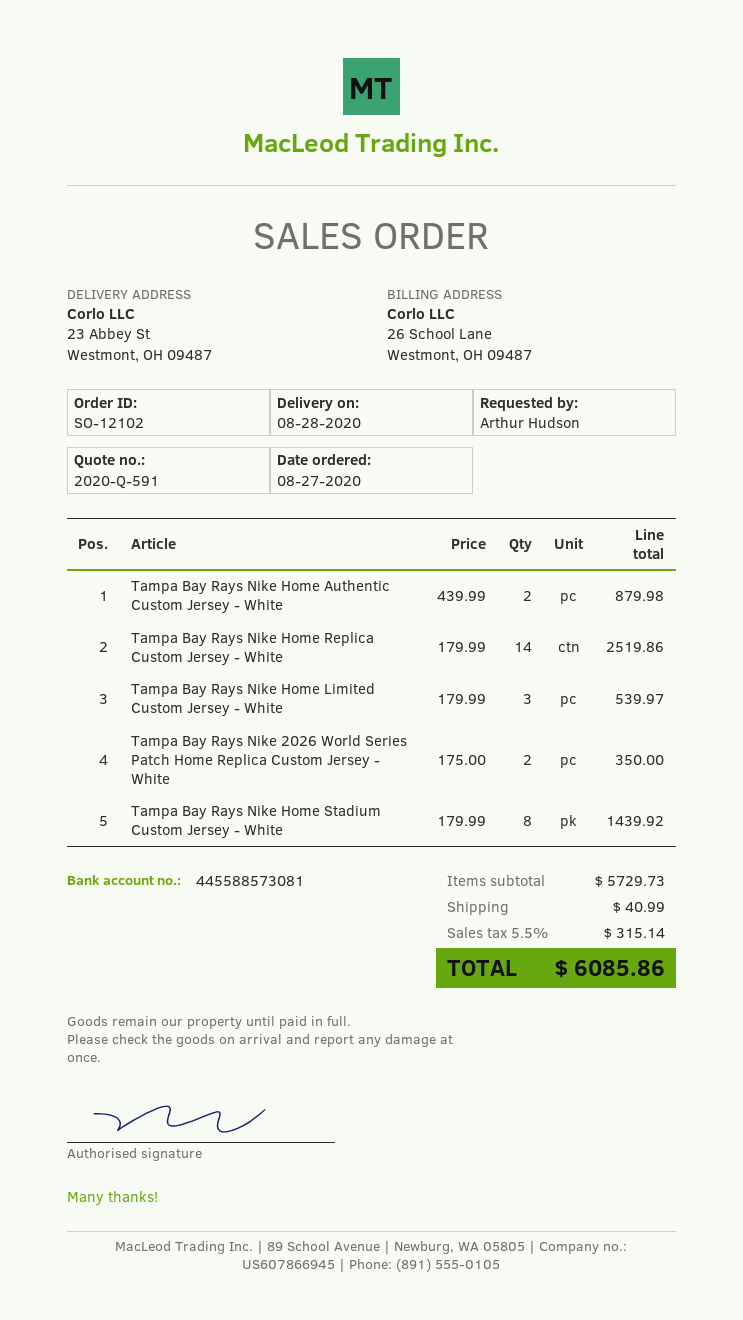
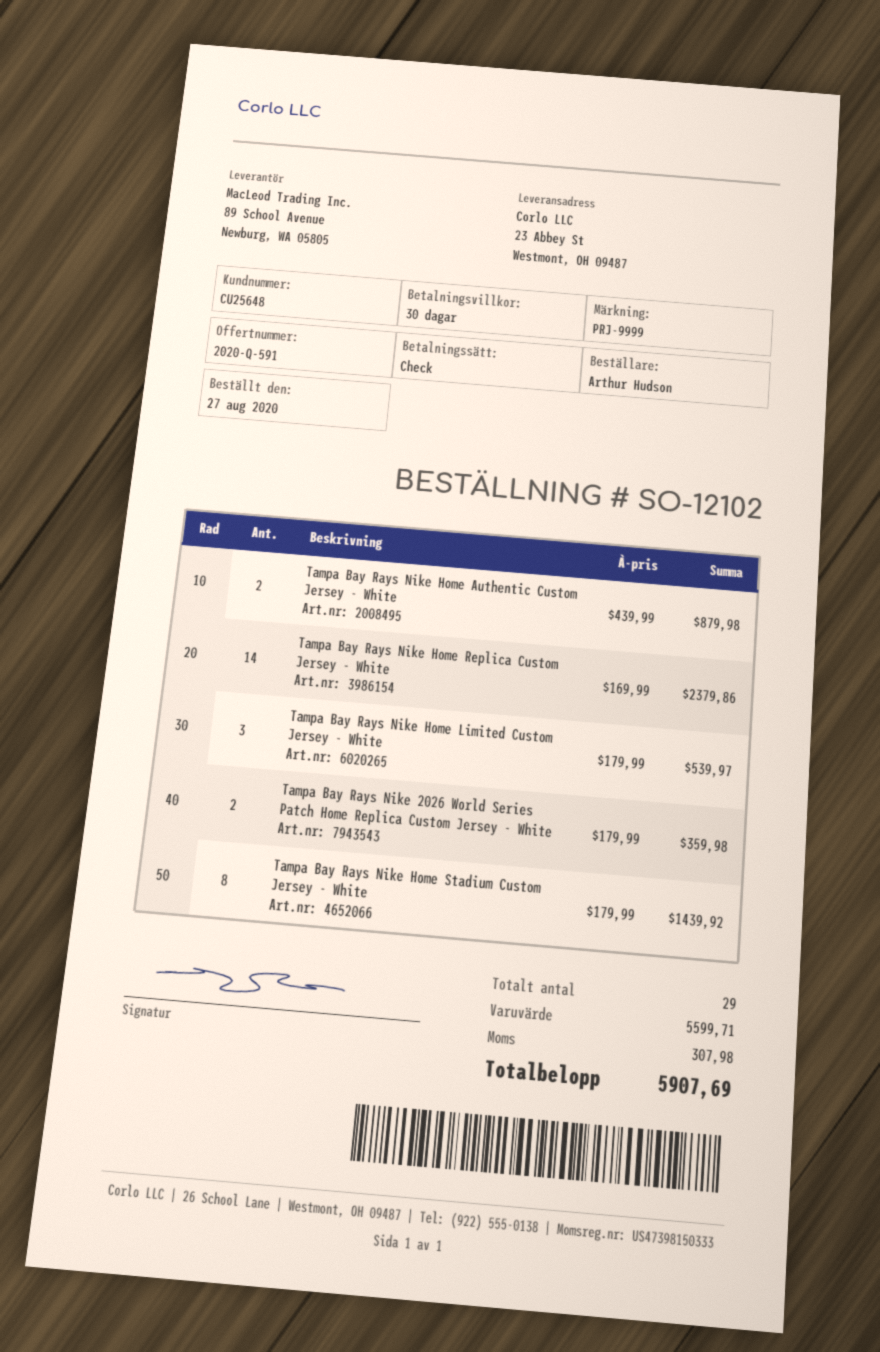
Tampa Bay Rays Nike Home Replica Custom Jersey - White: 14 x 179.99 = 2519.86 -> 14 x 169.99 = 2379.86
Tampa Bay Rays Nike 2026 World Series Patch Home Replica Custom Jersey - White: 2 x 175.00 = 350.00 -> 2 x 179.99 = 359.98
subtotal: 5729.73 -> 5599.71
shipping: 40.99 -> none
tax: 315.14 -> 307.98
total: 6085.86 -> 5907.69

